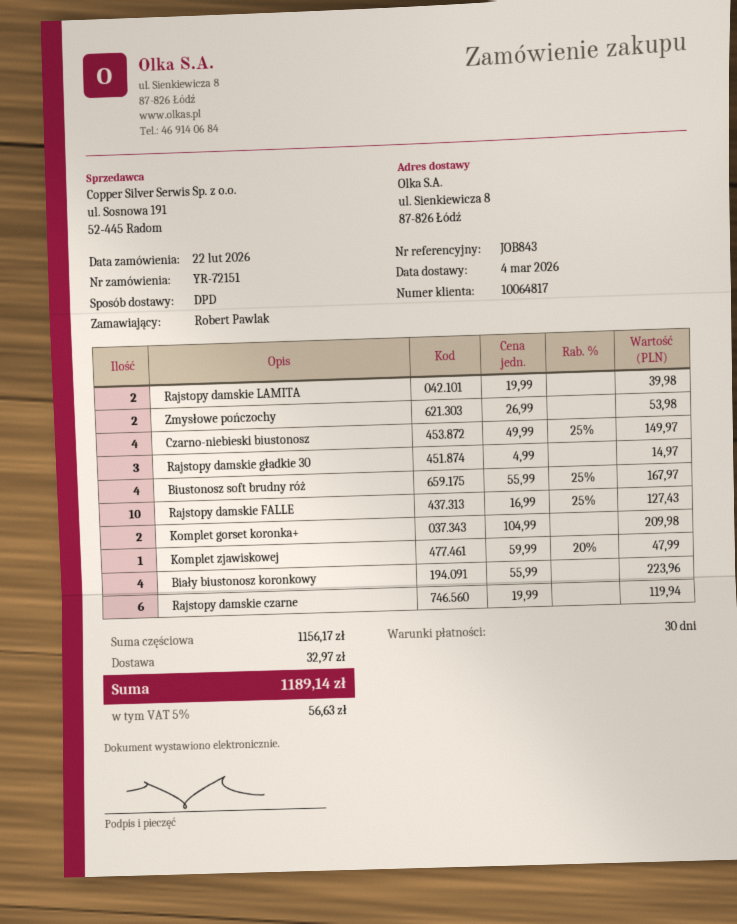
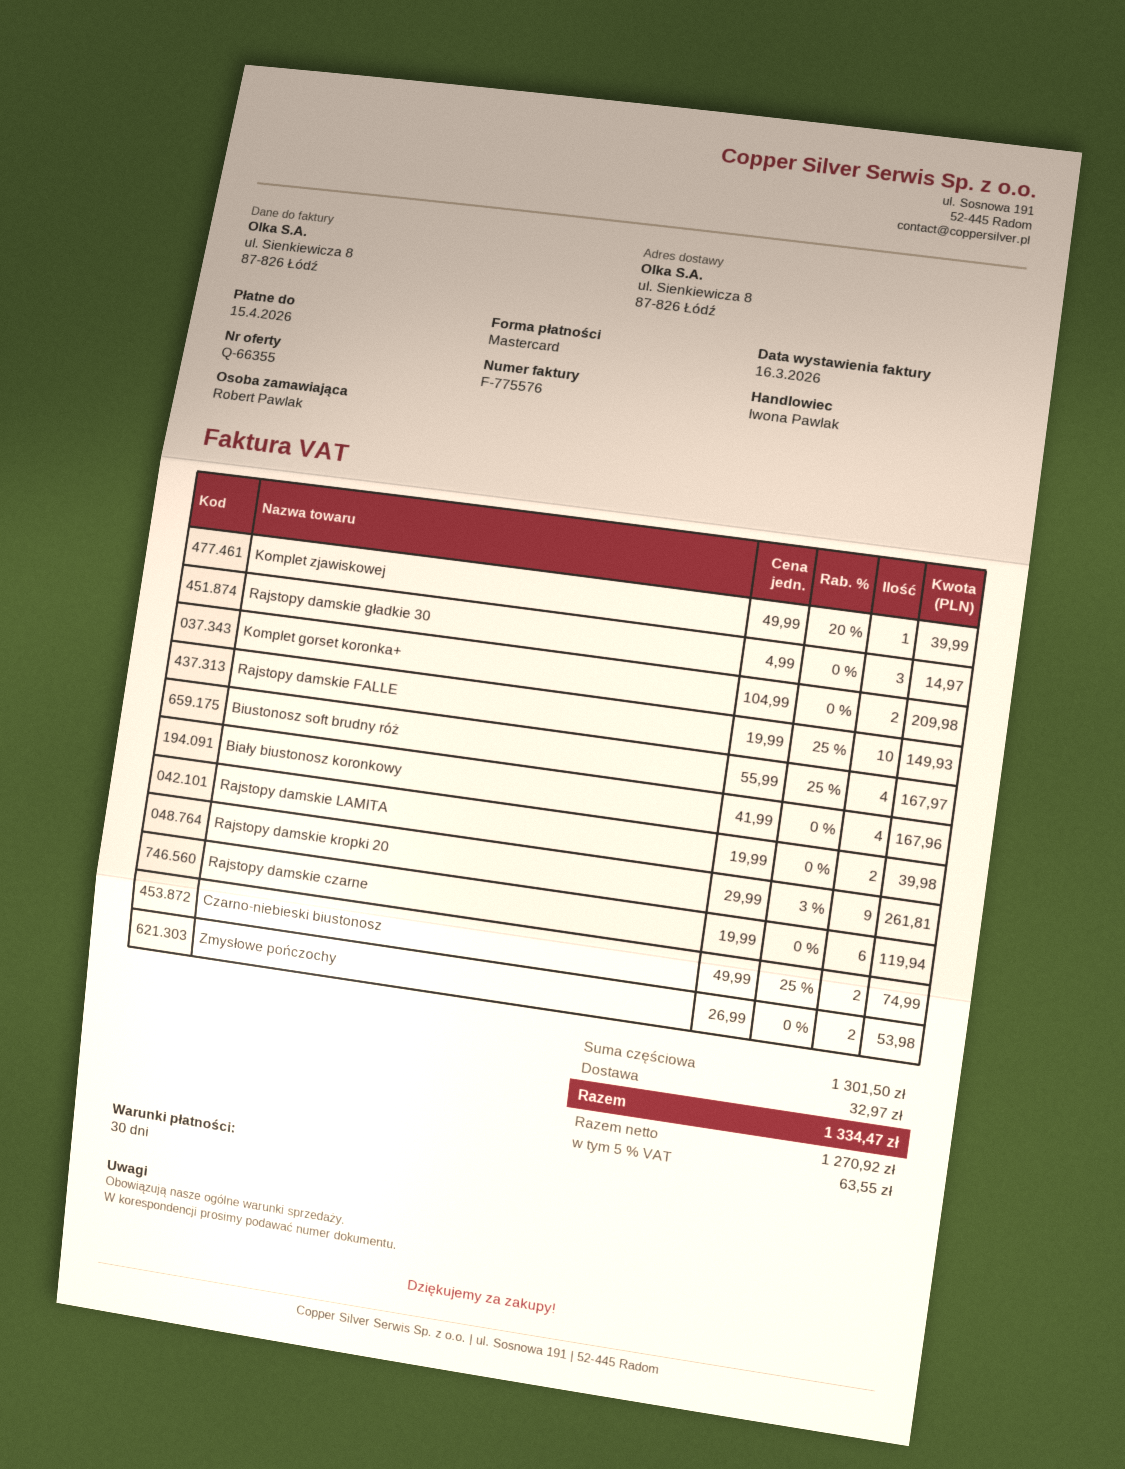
Czarno-niebieski biustonosz: 4 x 49.99 - 25% = 149.97 -> 2 x 49.99 - 25% = 74.99
Rajstopy damskie FALLE: 10 x 16.99 - 25% = 127.43 -> 10 x 19.99 - 25% = 149.93
Komplet zjawiskowej: 1 x 59.99 - 20% = 47.99 -> 1 x 49.99 - 20% = 39.99
Biały biustonosz koronkowy: 4 x 55.99 = 223.96 -> 4 x 41.99 = 167.96
Rajstopy damskie kropki 20: none -> 9 x 29.99 - 3% = 261.81
subtotal: 1156.17 -> 1301.50
tax: 5% = 56.63 -> 5% = 63.55
total: 1189.14 -> 1334.47

